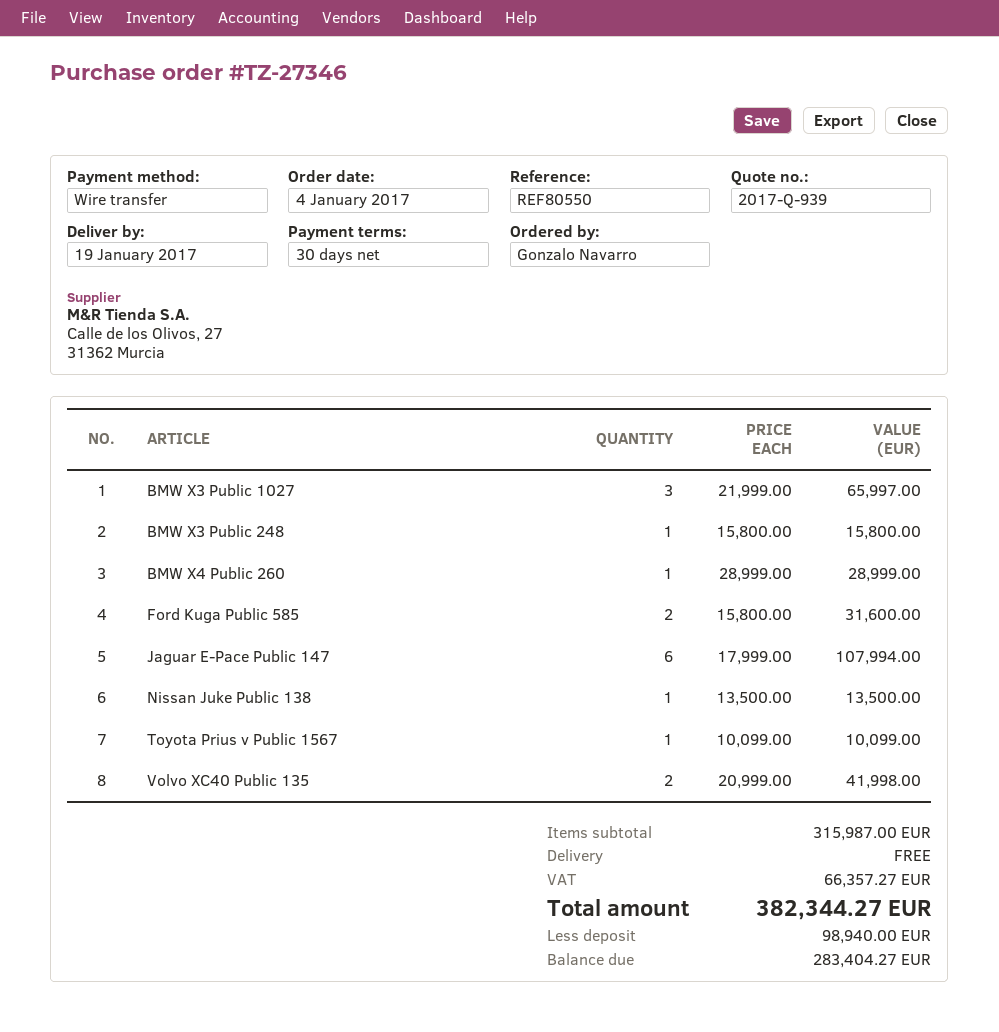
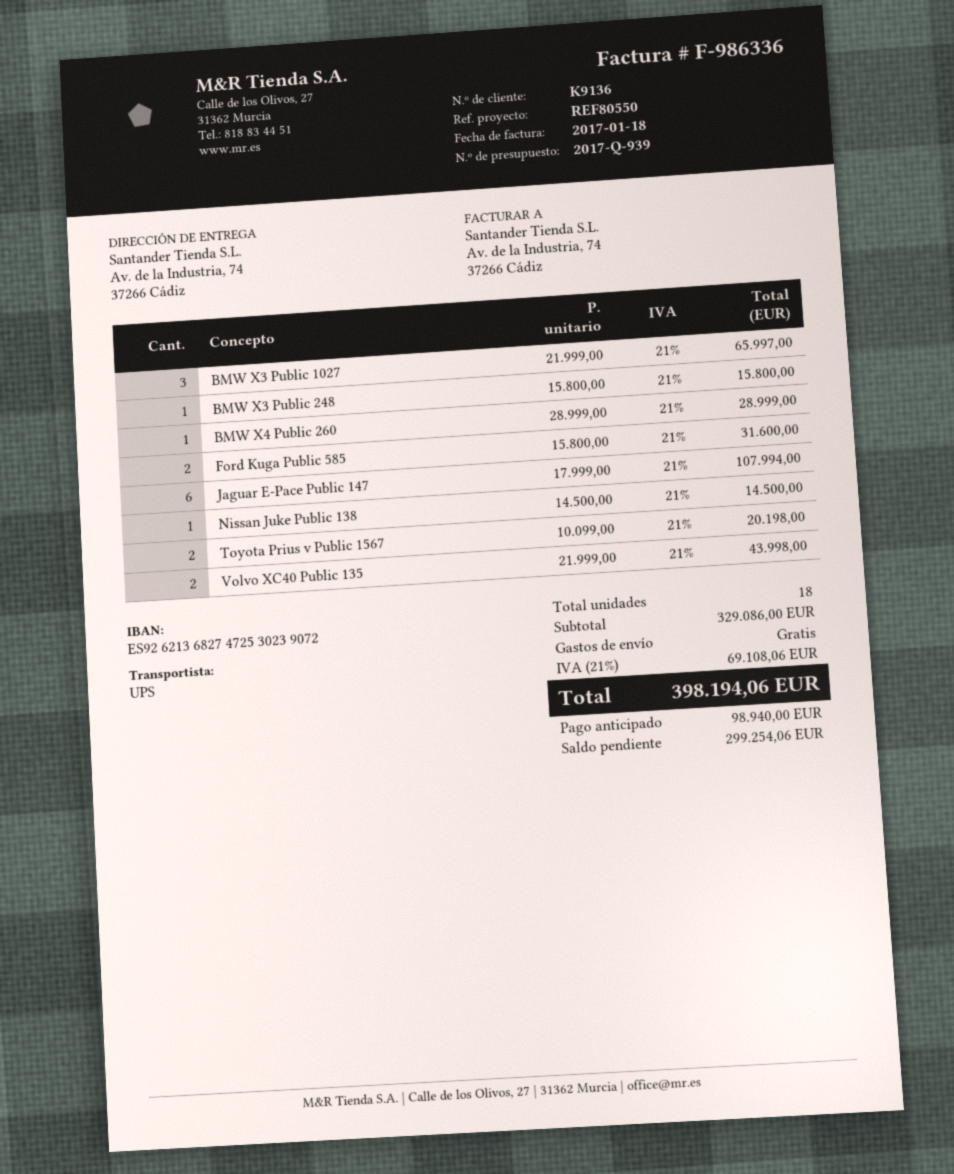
Nissan Juke Public 138: 1 x 13500.00 = 13500.00 -> 1 x 14500.00 = 14500.00
Toyota Prius v Public 1567: 1 x 10099.00 = 10099.00 -> 2 x 10099.00 = 20198.00
Volvo XC40 Public 135: 2 x 20999.00 = 41998.00 -> 2 x 21999.00 = 43998.00
subtotal: 315987.00 -> 329086.00
tax: 66357.27 -> 69108.06
total: 382344.27 -> 398194.06
balance: 283404.27 -> 299254.06

